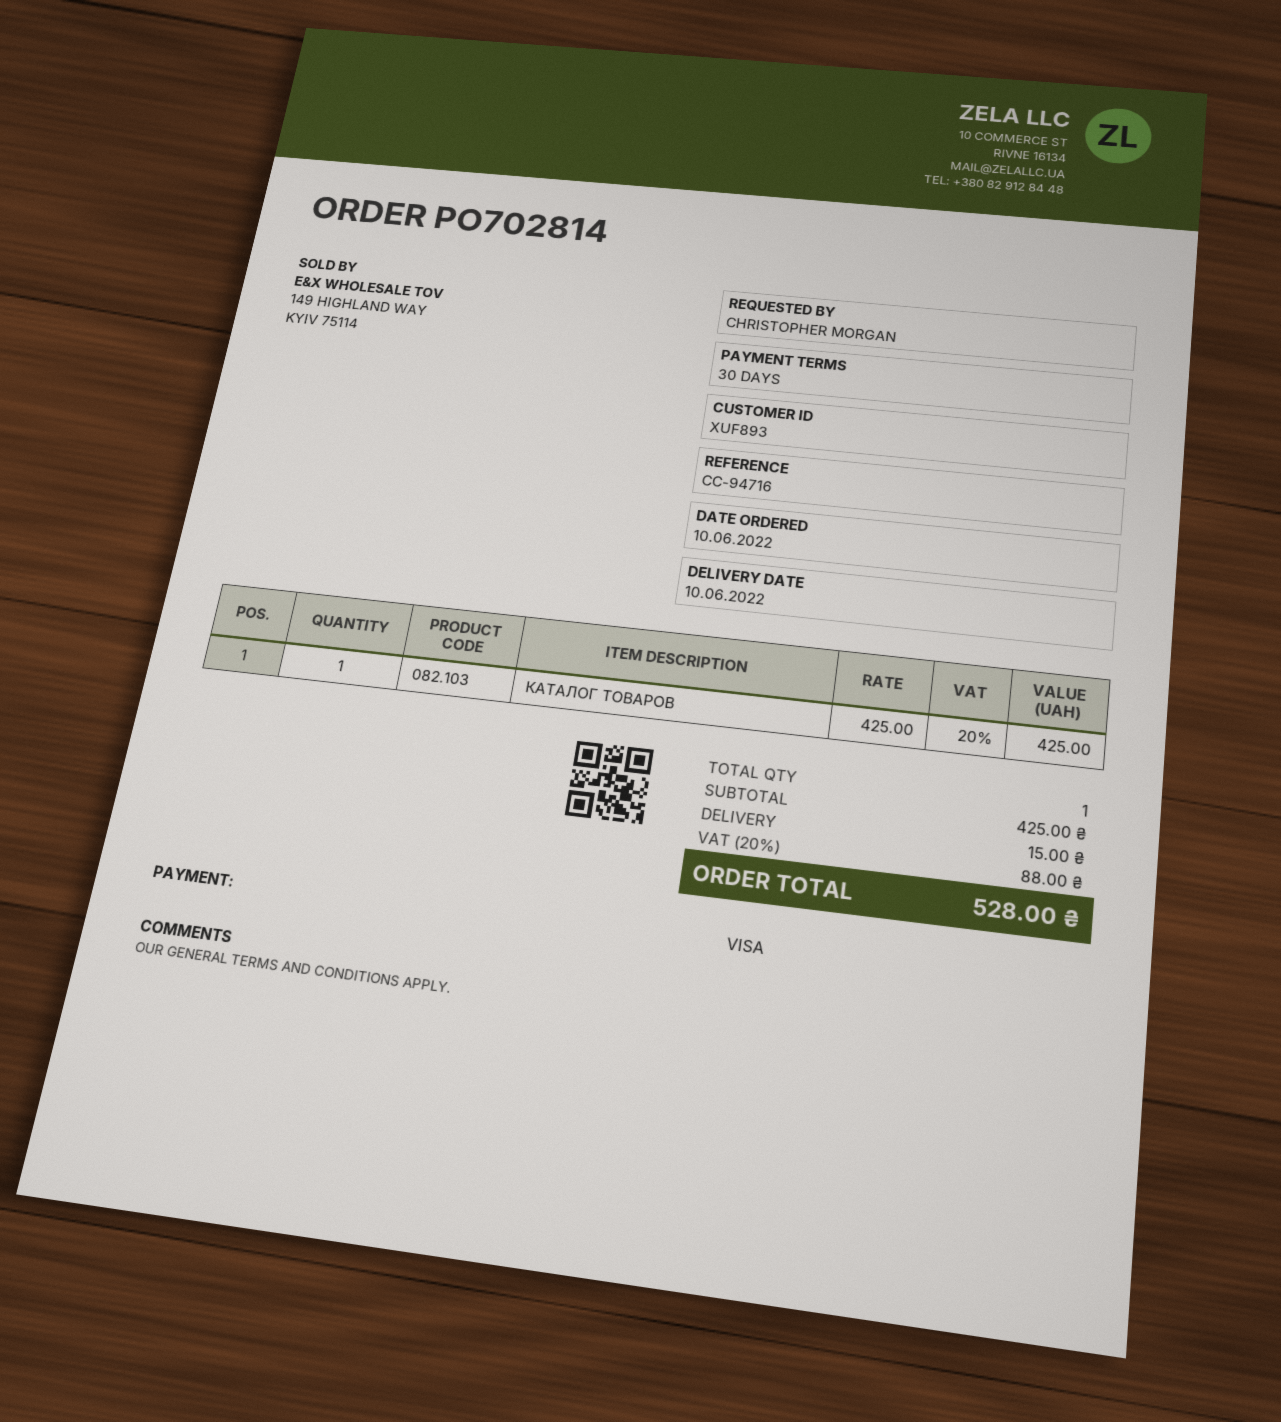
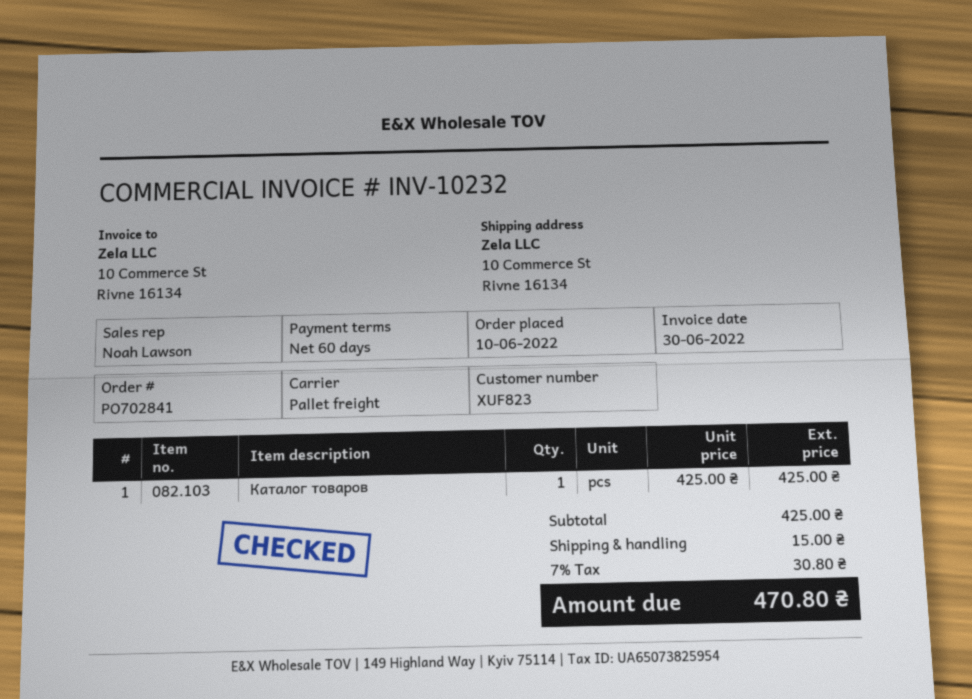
order number: PO702814 -> PO702841
payment terms: 30 days -> 60 days
customer number: XUF893 -> XUF823
tax: 20% = 88.00 -> 7% = 30.80
total: 528.00 -> 470.80

